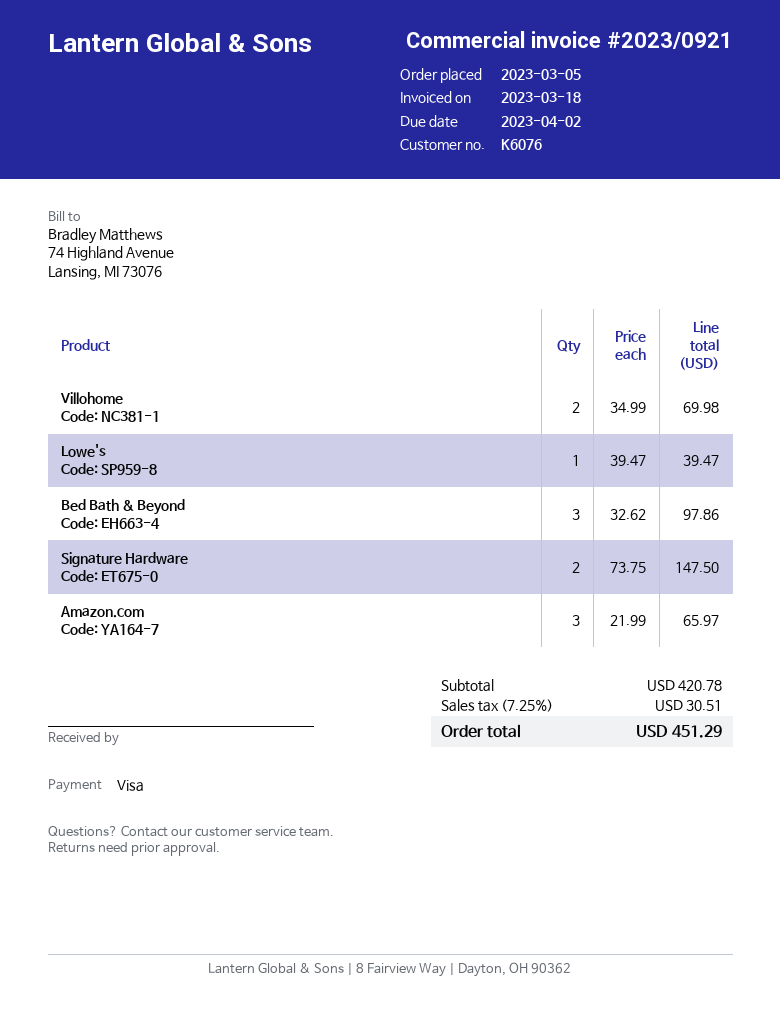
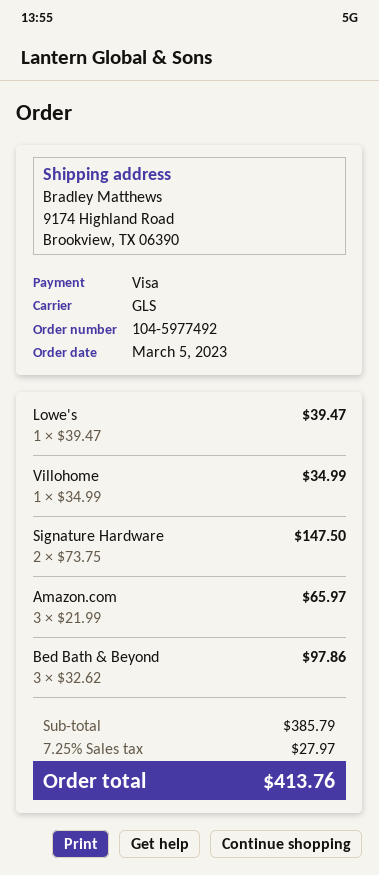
Villohome: 2 x 34.99 = 69.98 -> 1 x 34.99 = 34.99
subtotal: 420.78 -> 385.79
tax: 7.25% = 30.51 -> 7.25% = 27.97
total: 451.29 -> 413.76

